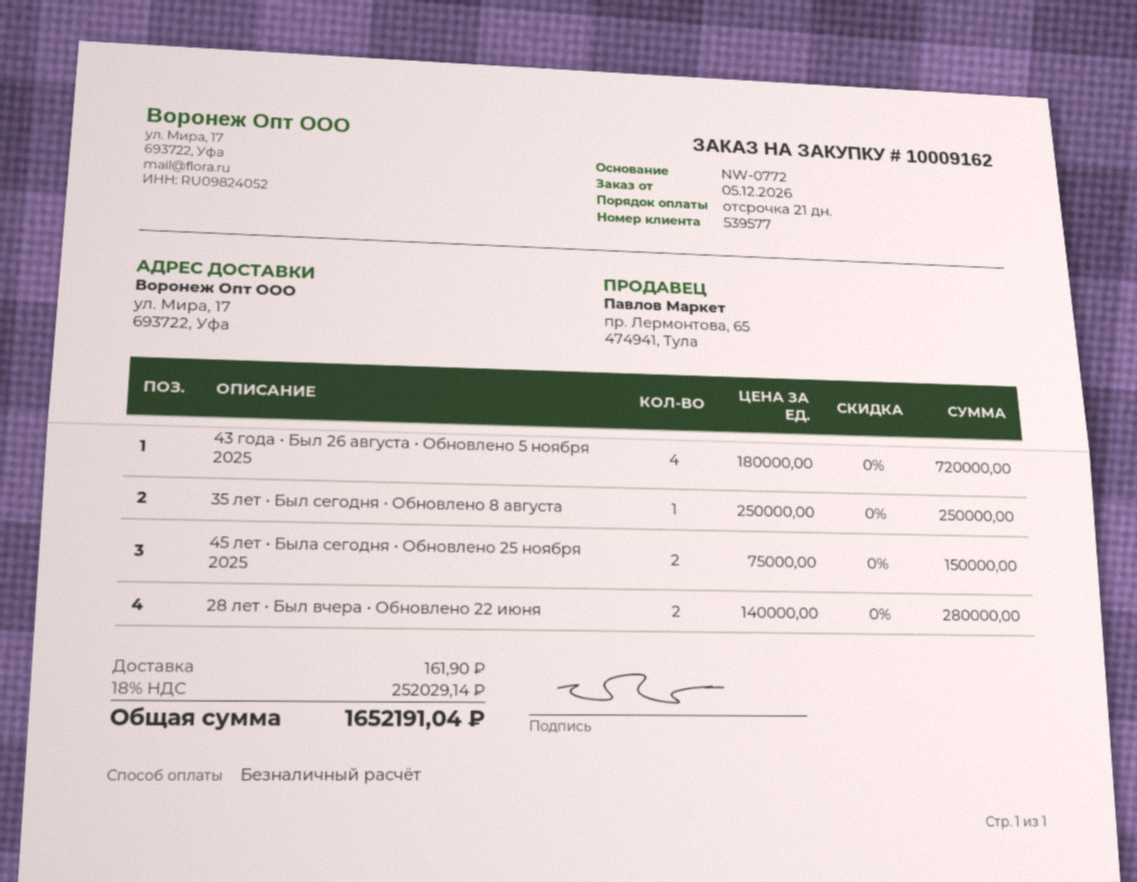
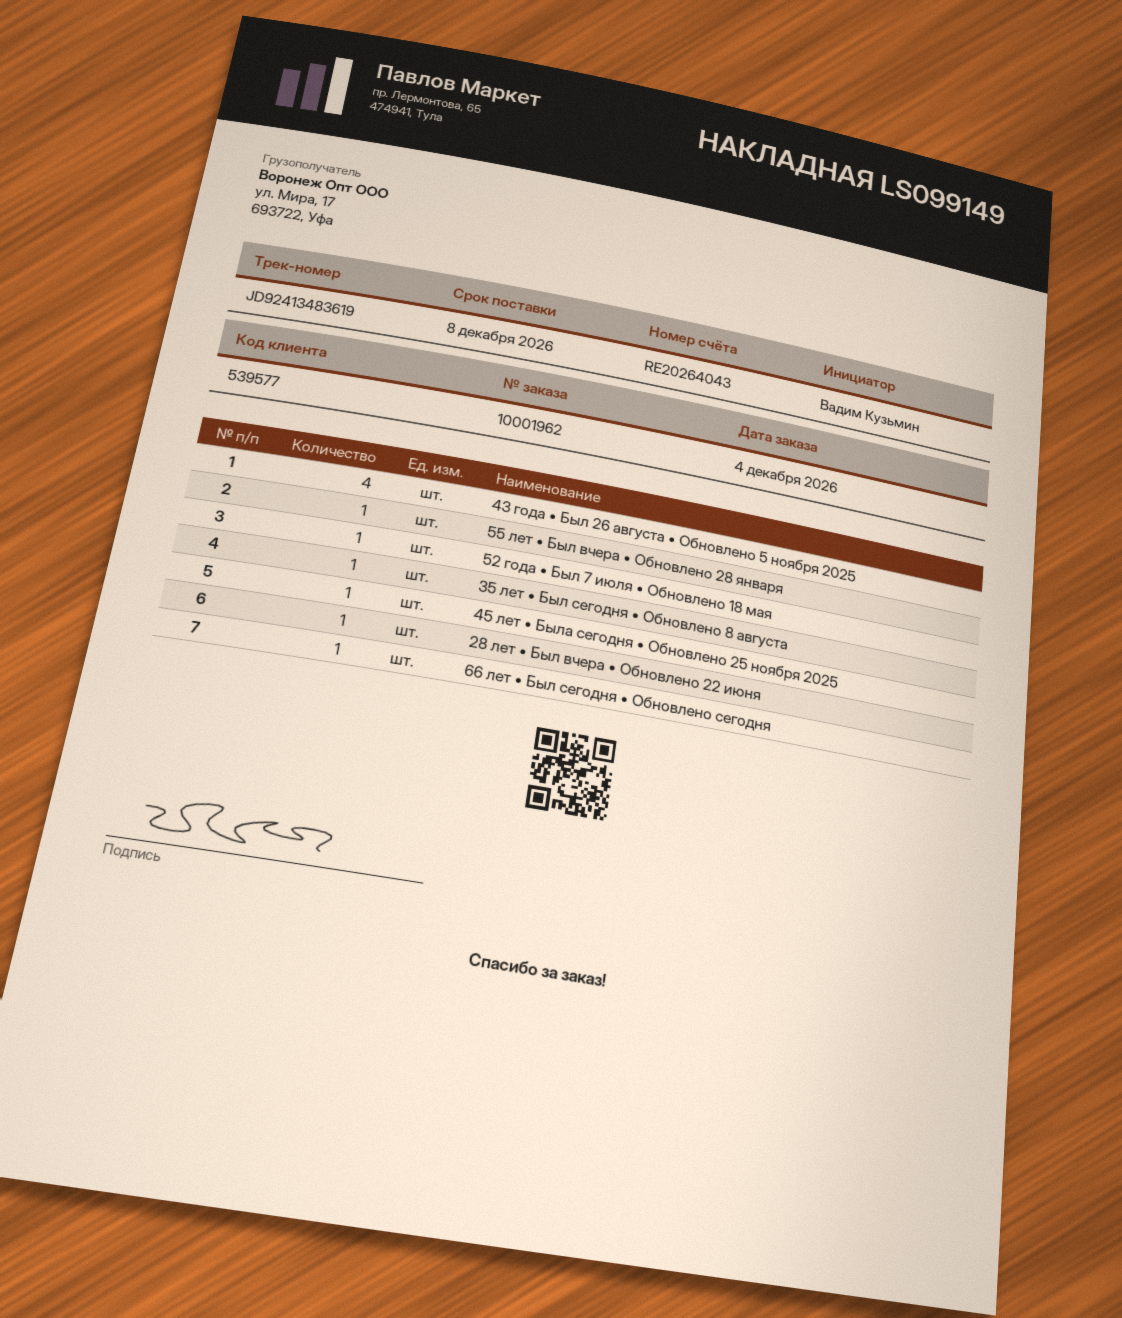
order number: 10009162 -> 10001962
order date: 2026-12-05 -> 2026-12-04
45 лет • Была сегодня • Обновлено 25 ноября 2025: 2 -> 1
28 лет • Был вчера • Обновлено 22 июня: 2 -> 1
55 лет • Был вчера • Обновлено 28 января: none -> 1
52 года • Был 7 июля • Обновлено 18 мая: none -> 1
66 лет • Был сегодня • Обновлено сегодня: none -> 1

